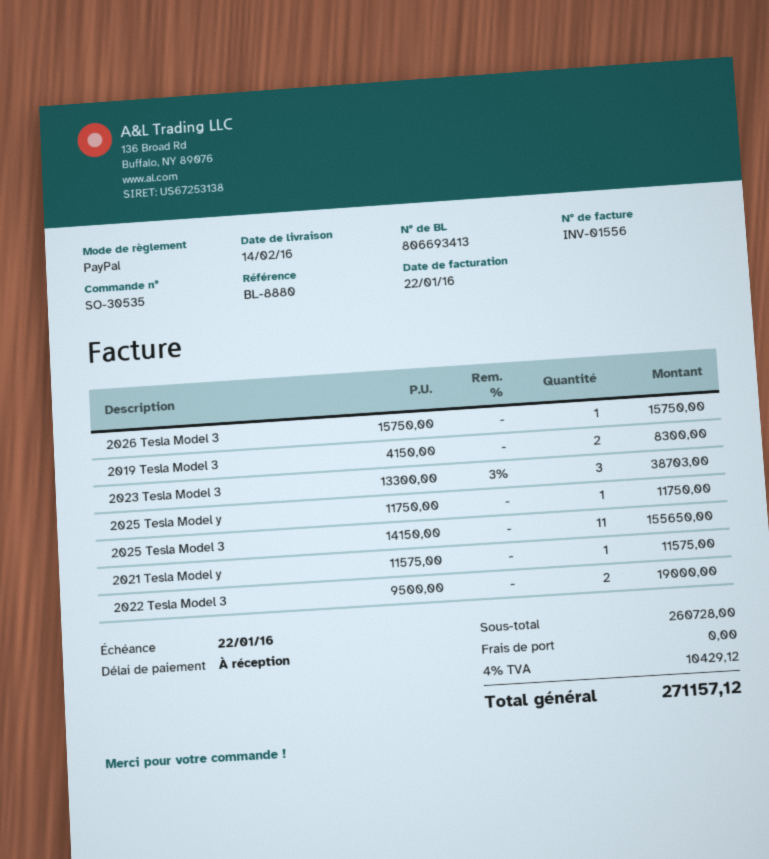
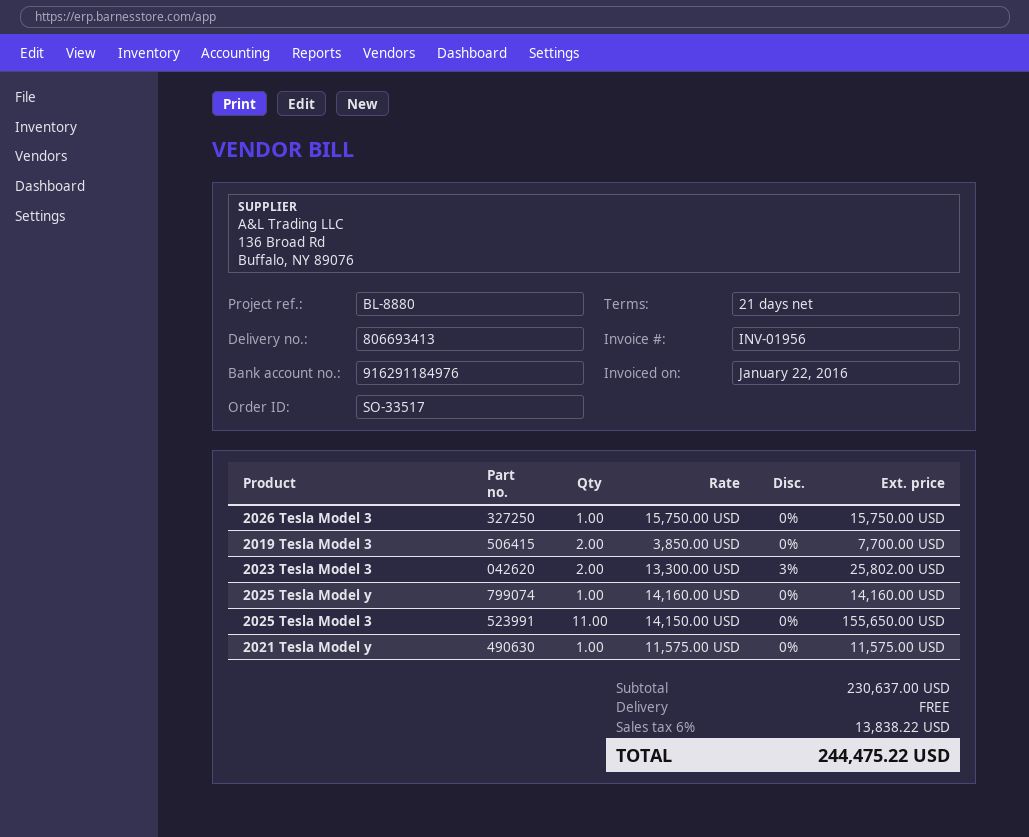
order number: SO-30535 -> SO-33517
invoice number: INV-01556 -> INV-01956
payment terms: on receipt -> 21 days
2019 Tesla Model 3: 2 x 4150.00 = 8300.00 -> 2 x 3850.00 = 7700.00
2023 Tesla Model 3: 3 x 13300.00 - 3% = 38703.00 -> 2 x 13300.00 - 3% = 25802.00
2025 Tesla Model y: 1 x 11750.00 = 11750.00 -> 1 x 14160.00 = 14160.00
2022 Tesla Model 3: 2 x 9500.00 = 19000.00 -> none
subtotal: 260728.00 -> 230637.00
tax: 4% = 10429.12 -> 6% = 13838.22
total: 271157.12 -> 244475.22

